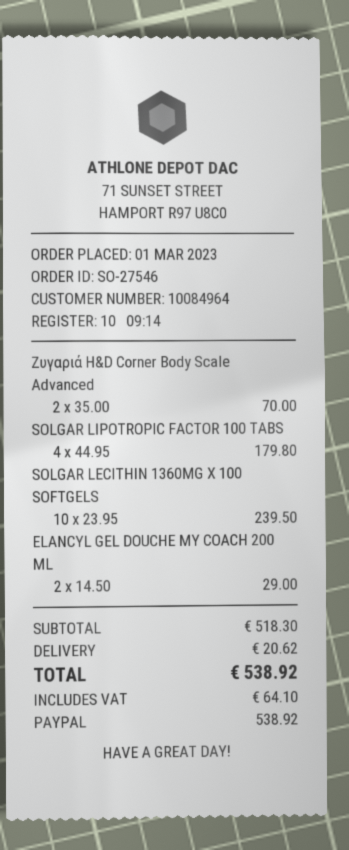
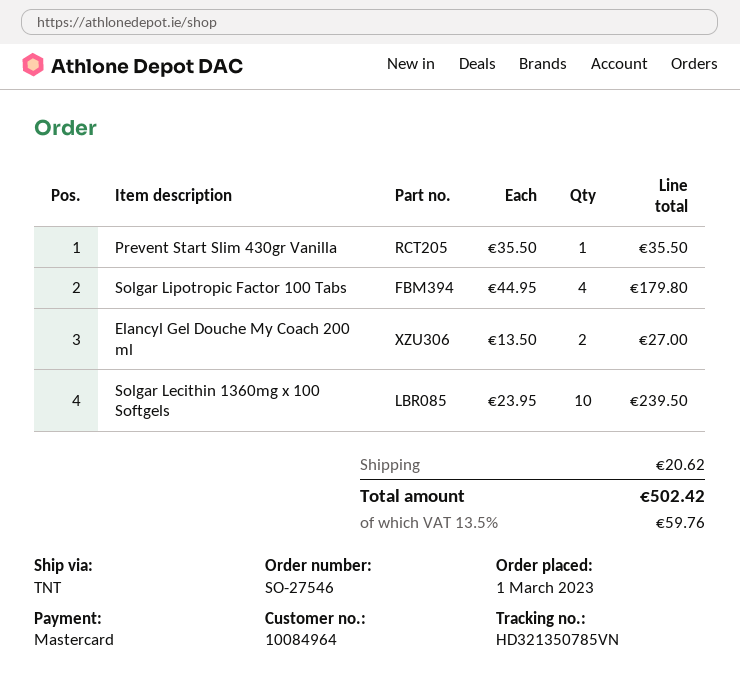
payment method: PayPal -> Mastercard
Ζυγαριά H&D Corner Body Scale Advanced: 2 x 35.00 = 70.00 -> none
ELANCYL GEL DOUCHE MY COACH 200 ML: 2 x 14.50 = 29.00 -> 2 x 13.50 = 27.00
Prevent Start Slim 430gr Vanilla: none -> 1 x 35.50 = 35.50
tax: 64.10 -> 59.76
total: 538.92 -> 502.42

